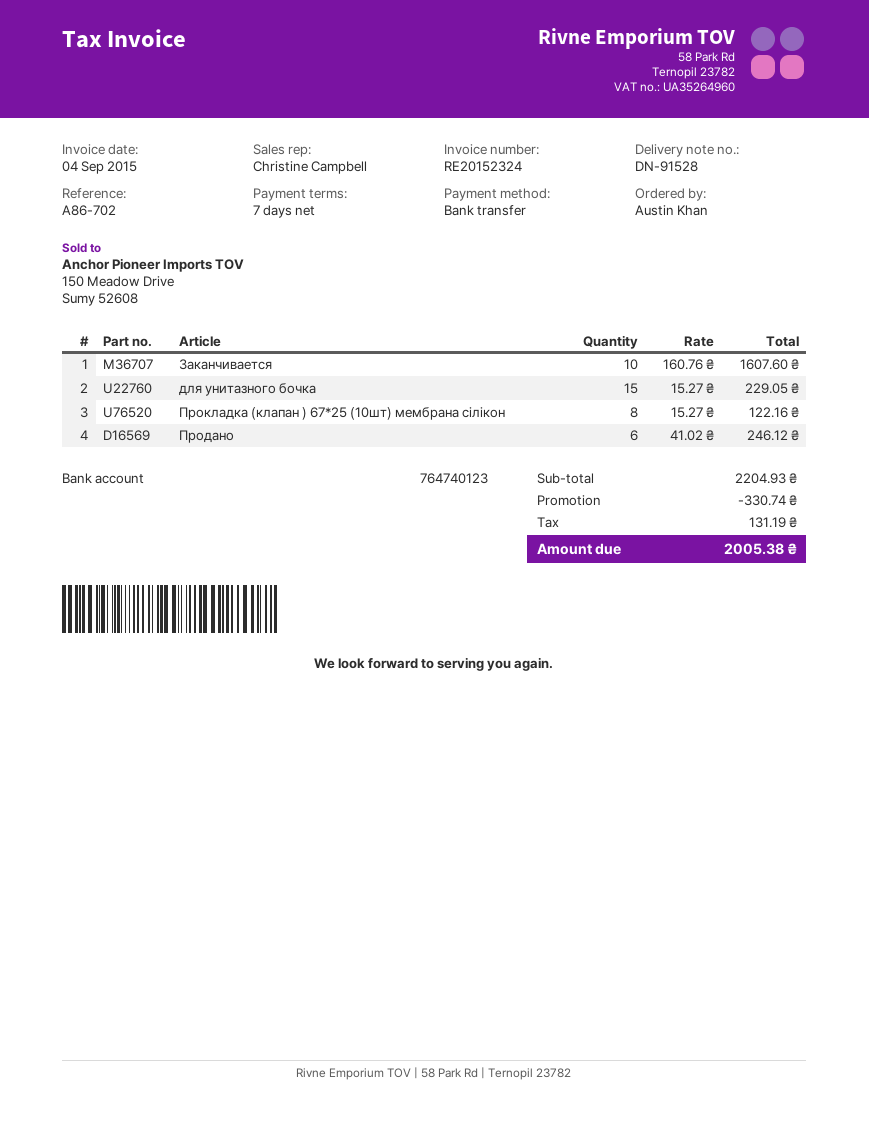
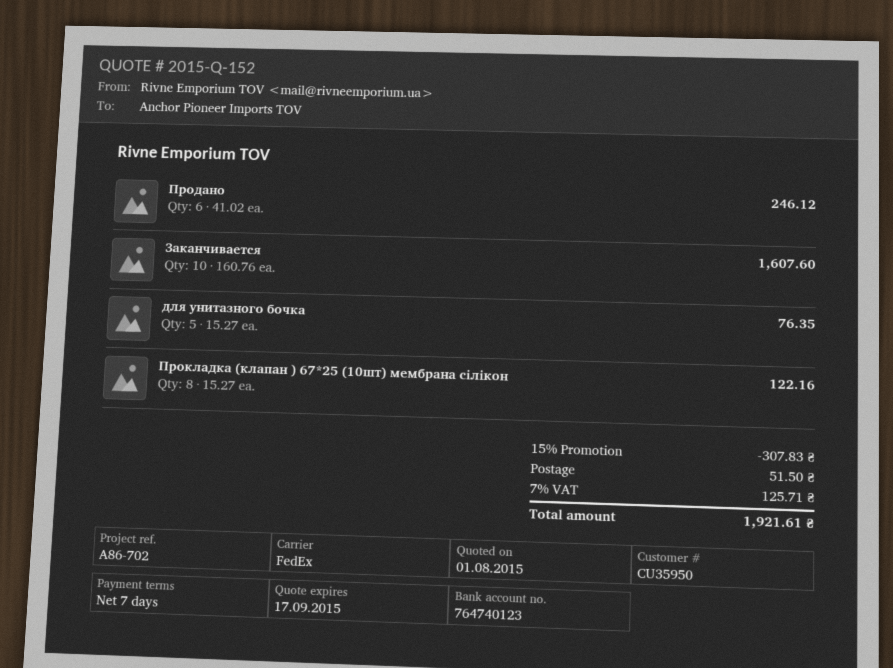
для унитазного бочка: 15 x 15.27 = 229.05 -> 5 x 15.27 = 76.35
discount: 330.74 -> 307.83
shipping: none -> 51.50
tax: 131.19 -> 125.71
total: 2005.38 -> 1921.61

